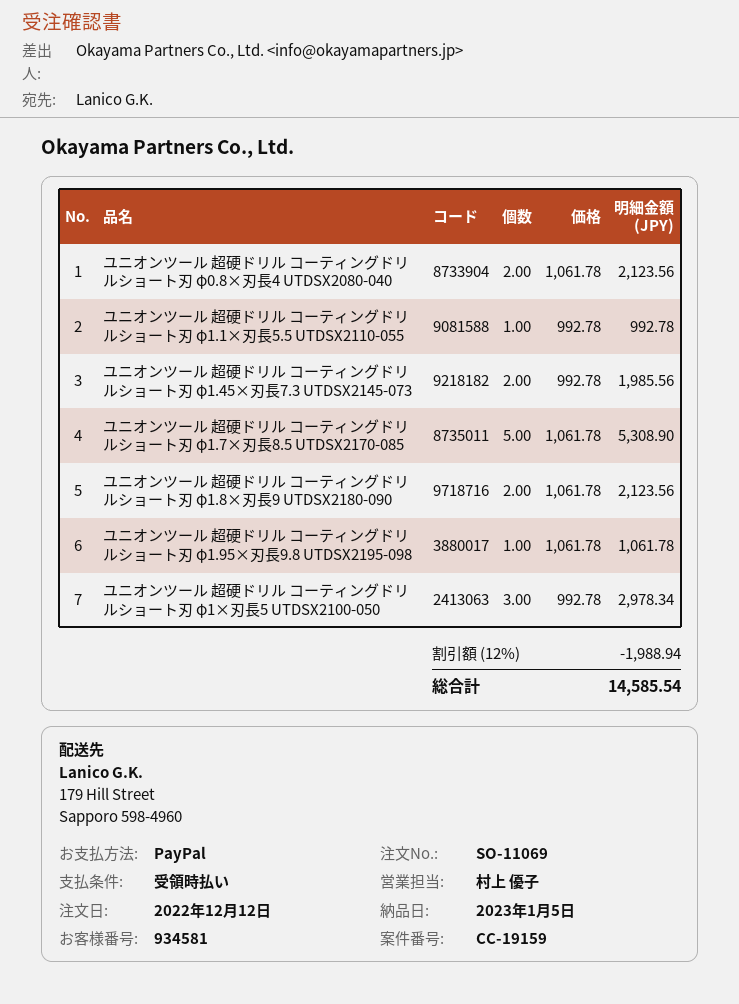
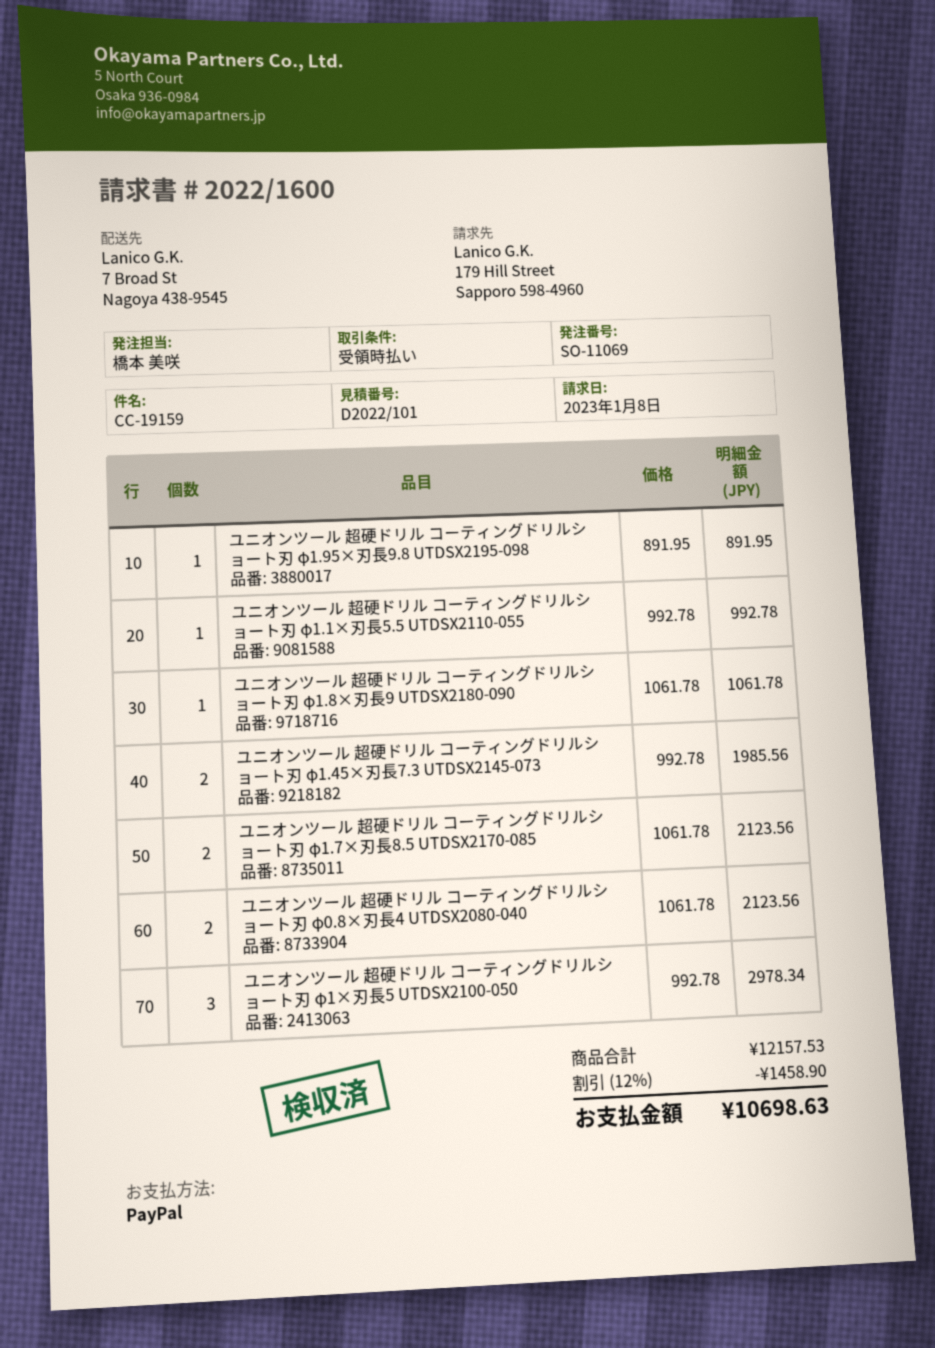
ship to: 179 Hill Street, Sapporo 598-4960 -> 7 Broad St, Nagoya 438-9545
ユニオンツール 超硬ドリル コーティングドリルショート刃 φ1.7×刃長8.5 UTDSX2170-085: 5 x 1061.78 = 5308.90 -> 2 x 1061.78 = 2123.56
ユニオンツール 超硬ドリル コーティングドリルショート刃 φ1.8×刃長9 UTDSX2180-090: 2 x 1061.78 = 2123.56 -> 1 x 1061.78 = 1061.78
ユニオンツール 超硬ドリル コーティングドリルショート刃 φ1.95×刃長9.8 UTDSX2195-098: 1 x 1061.78 = 1061.78 -> 1 x 891.95 = 891.95
discount: 12% = 1988.94 -> 12% = 1458.90
total: 14585.54 -> 10698.63

